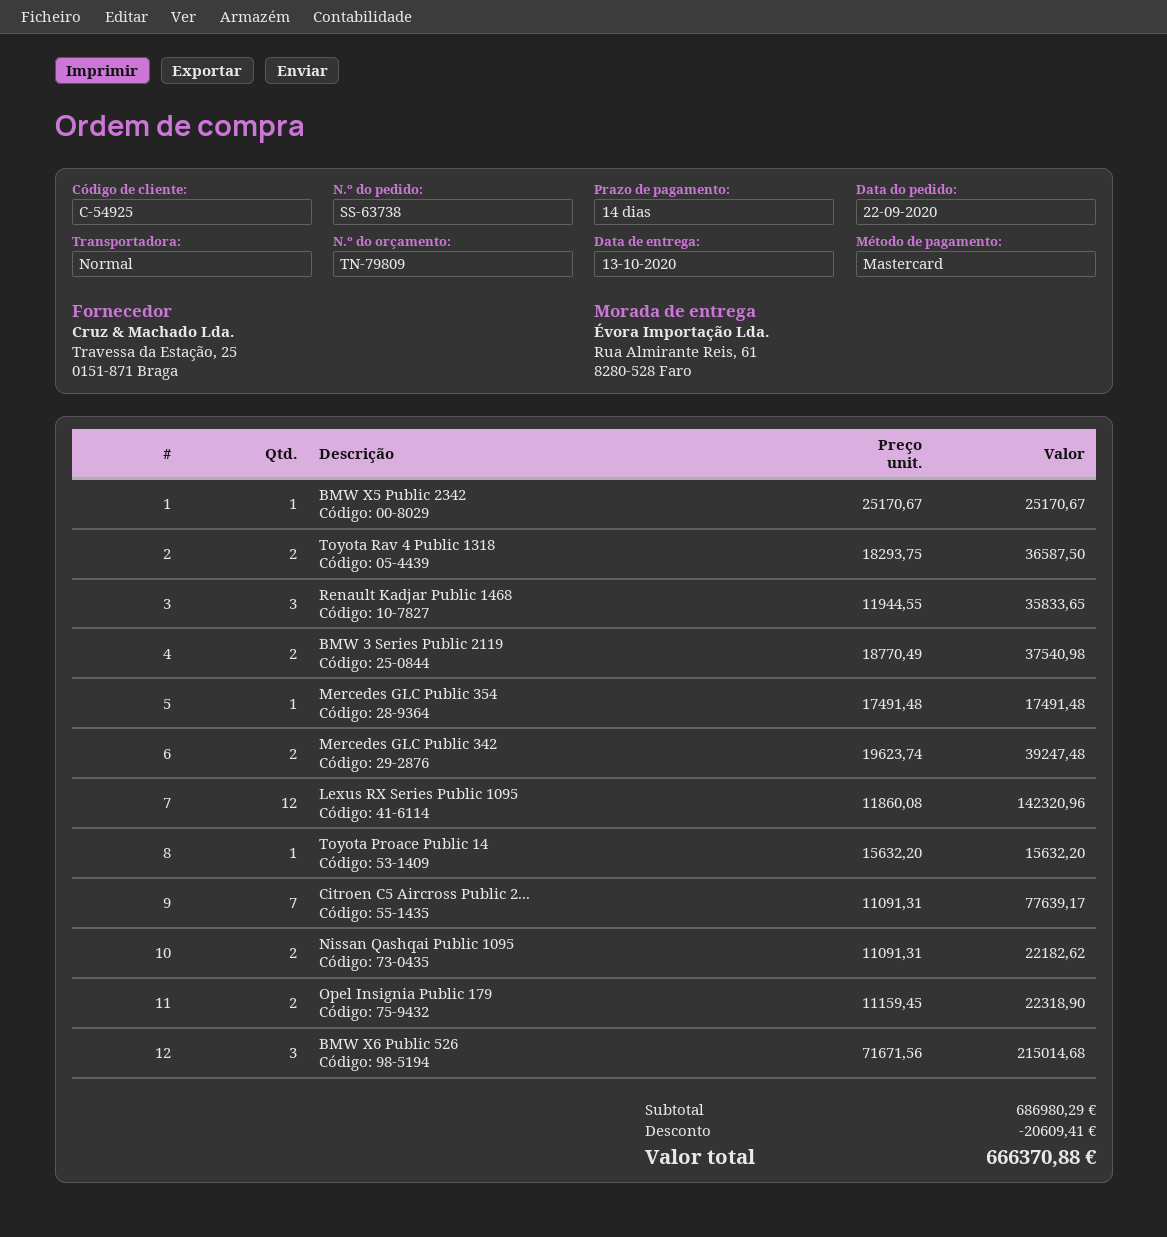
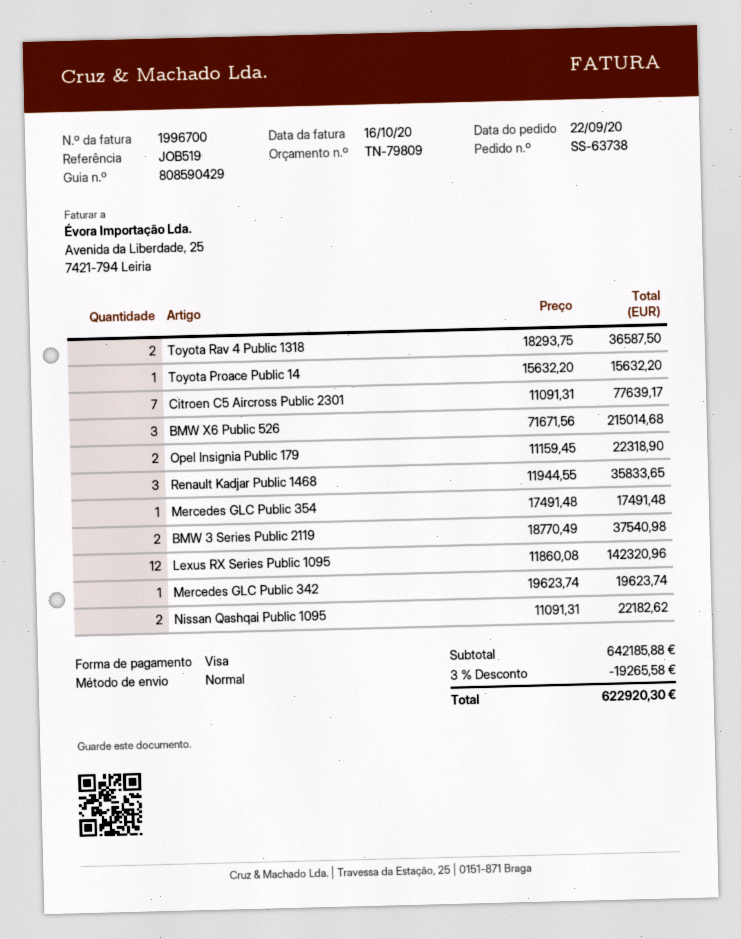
payment method: Mastercard -> Visa
BMW X5 Public 2342: 1 x 25170.67 = 25170.67 -> none
Mercedes GLC Public 342: 2 x 19623.74 = 39247.48 -> 1 x 19623.74 = 19623.74
subtotal: 686980.29 -> 642185.88
discount: 20609.41 -> 19265.58
total: 666370.88 -> 622920.30

